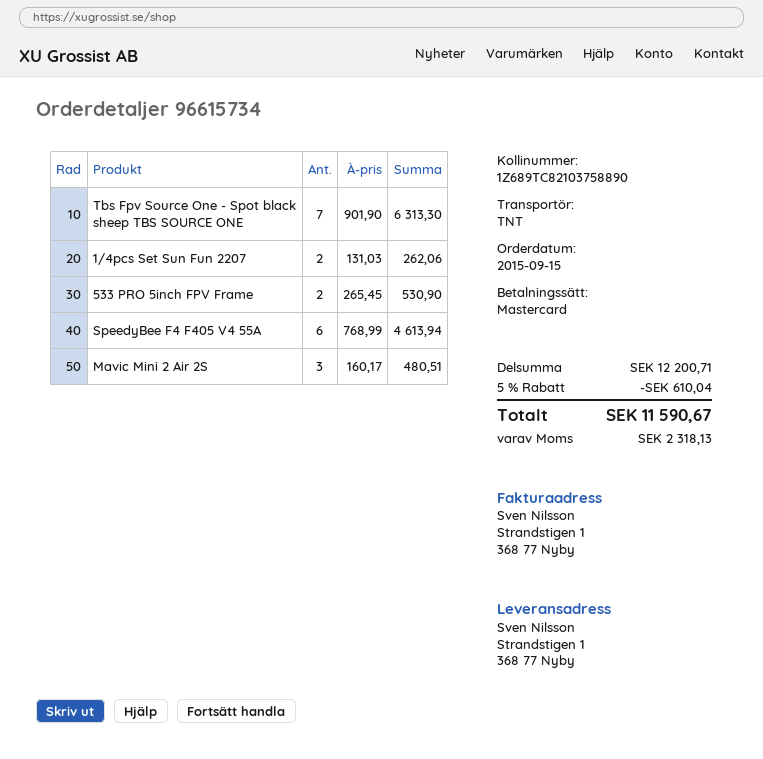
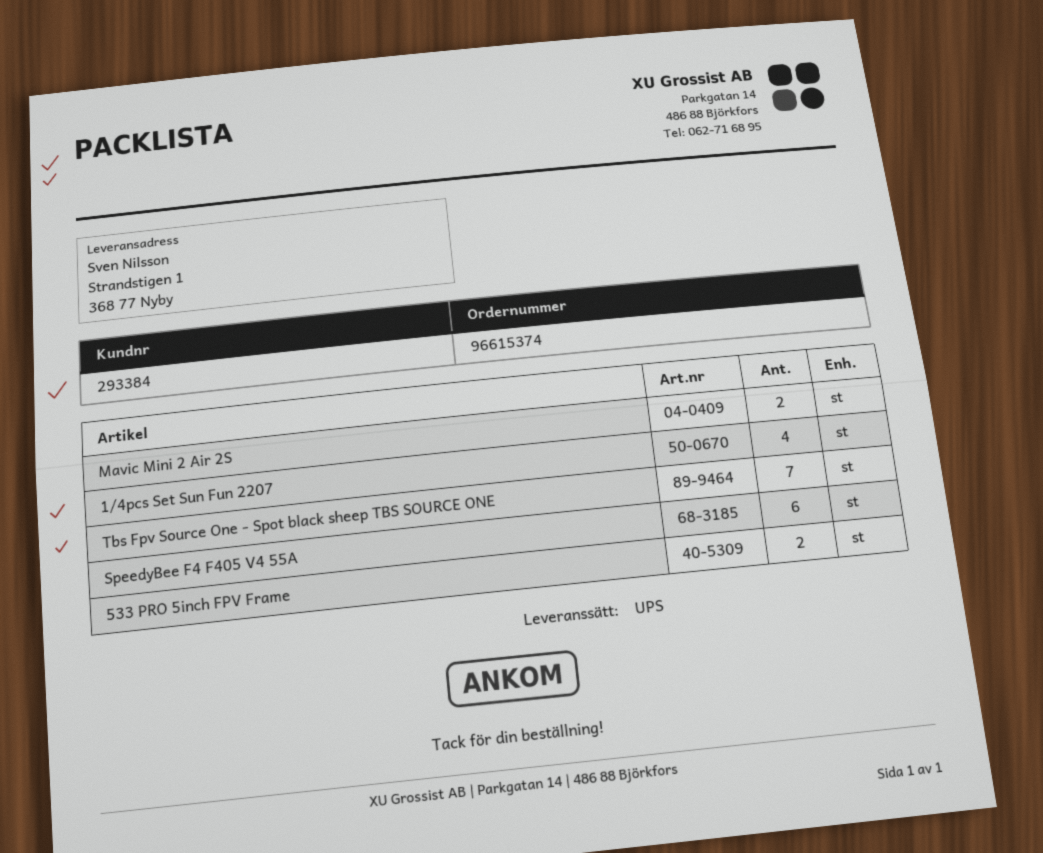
order number: 96615734 -> 96615374
shipping method: TNT -> UPS
1/4pcs Set Sun Fun 2207: 2 -> 4
Mavic Mini 2 Air 2S: 3 -> 2

